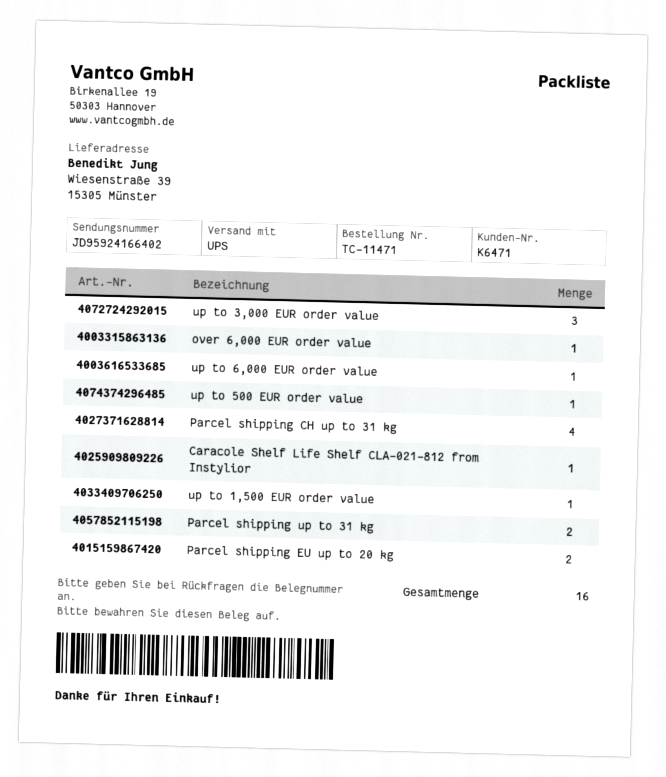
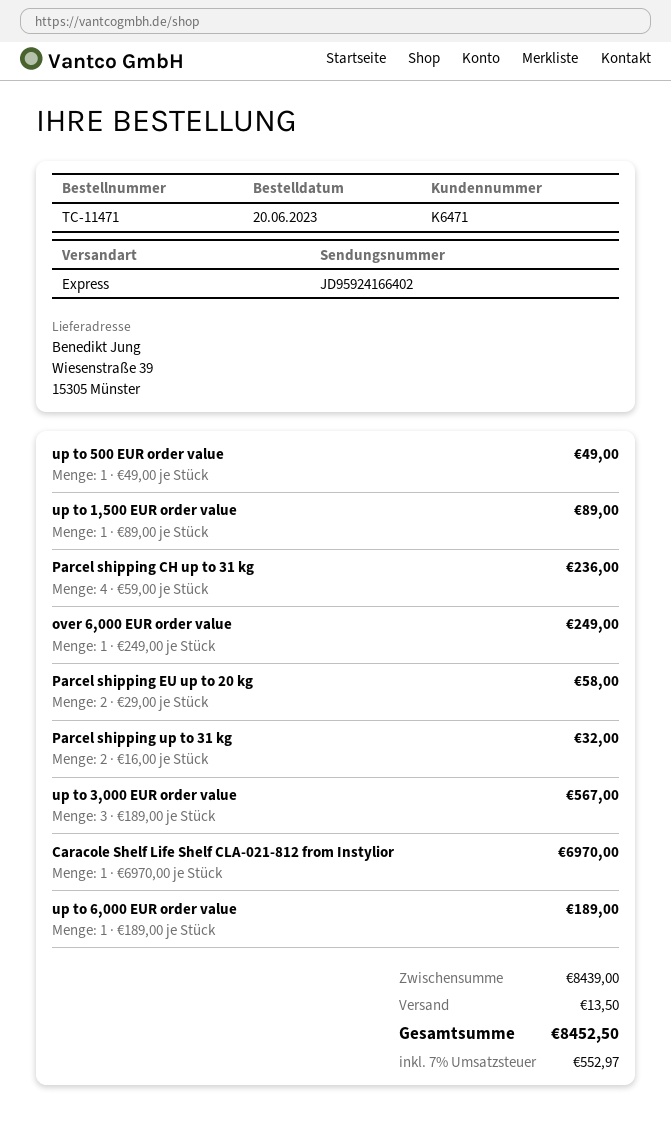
shipping method: UPS -> express

